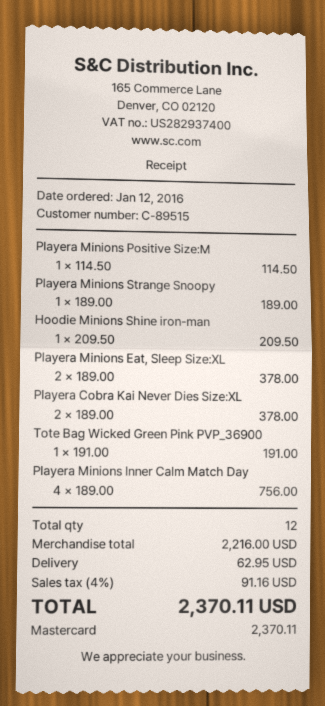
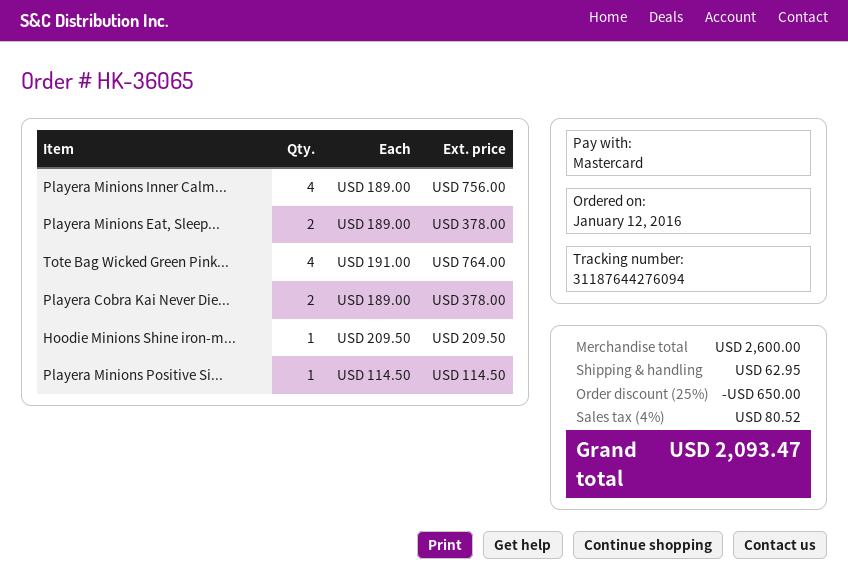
Playera Minions Strange Snoopy: 1 x 189.00 = 189.00 -> none
Tote Bag Wicked Green Pink PVP_36900: 1 x 191.00 = 191.00 -> 4 x 191.00 = 764.00
subtotal: 2216.00 -> 2600.00
discount: none -> 25% = 650.00
tax: 4% = 91.16 -> 4% = 80.52
total: 2370.11 -> 2093.47

